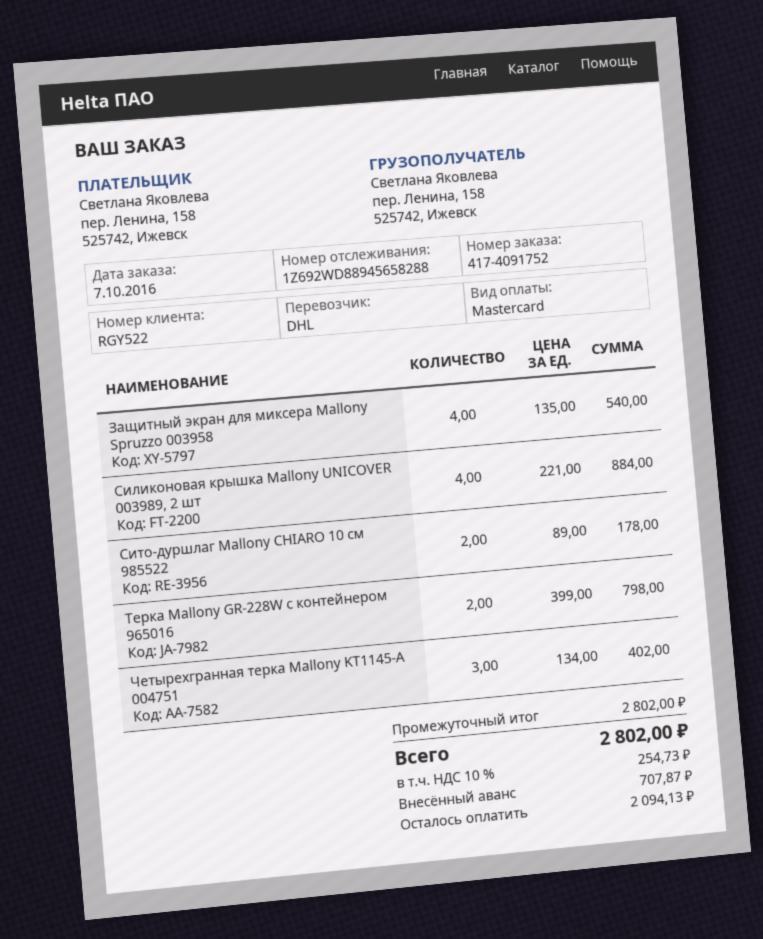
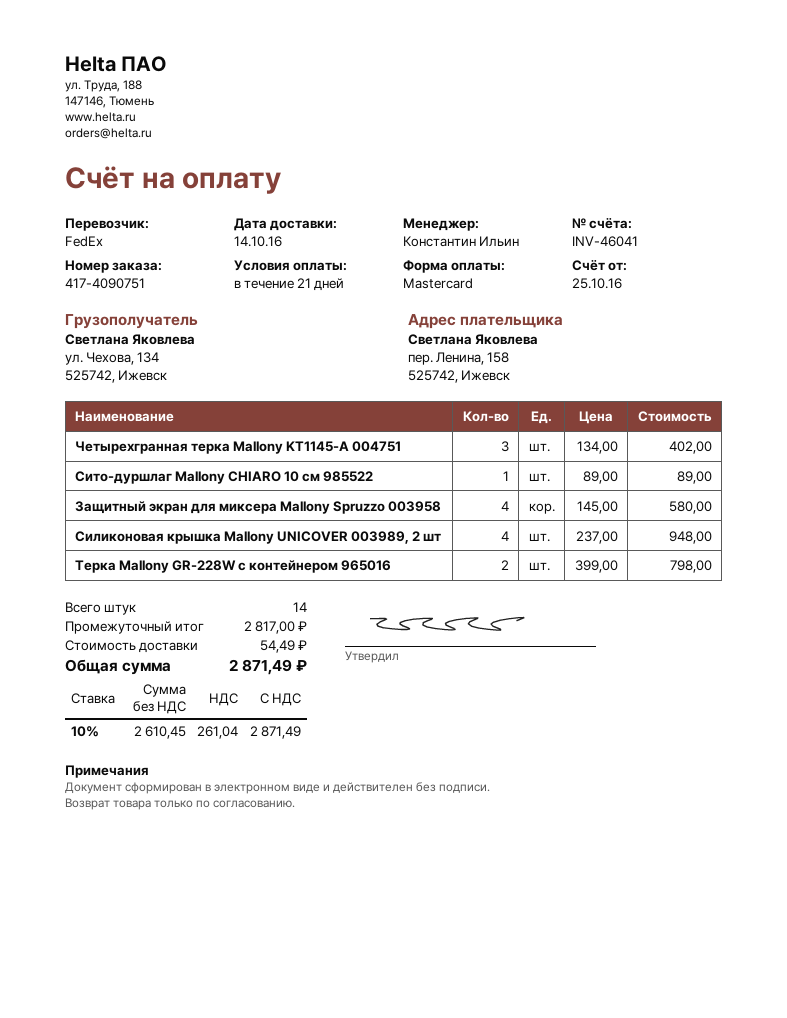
order number: 417-4091752 -> 417-4090751
shipping method: DHL -> FedEx
ship to: пер. Ленина, 158, 525742, Ижевск -> ул. Чехова, 134, 525742, Ижевск
Защитный экран для миксера Mallony Spruzzo 003958: 4 x 135.00 = 540.00 -> 4 x 145.00 = 580.00
Силиконовая крышка Mallony UNICOVER 003989, 2 шт: 4 x 221.00 = 884.00 -> 4 x 237.00 = 948.00
Сито-дуршлаг Mallony CHIARO 10 см 985522: 2 x 89.00 = 178.00 -> 1 x 89.00 = 89.00
subtotal: 2802.00 -> 2817.00
shipping: none -> 54.49
tax: 10% = 254.73 -> 10% = 261.04
total: 2802.00 -> 2871.49

